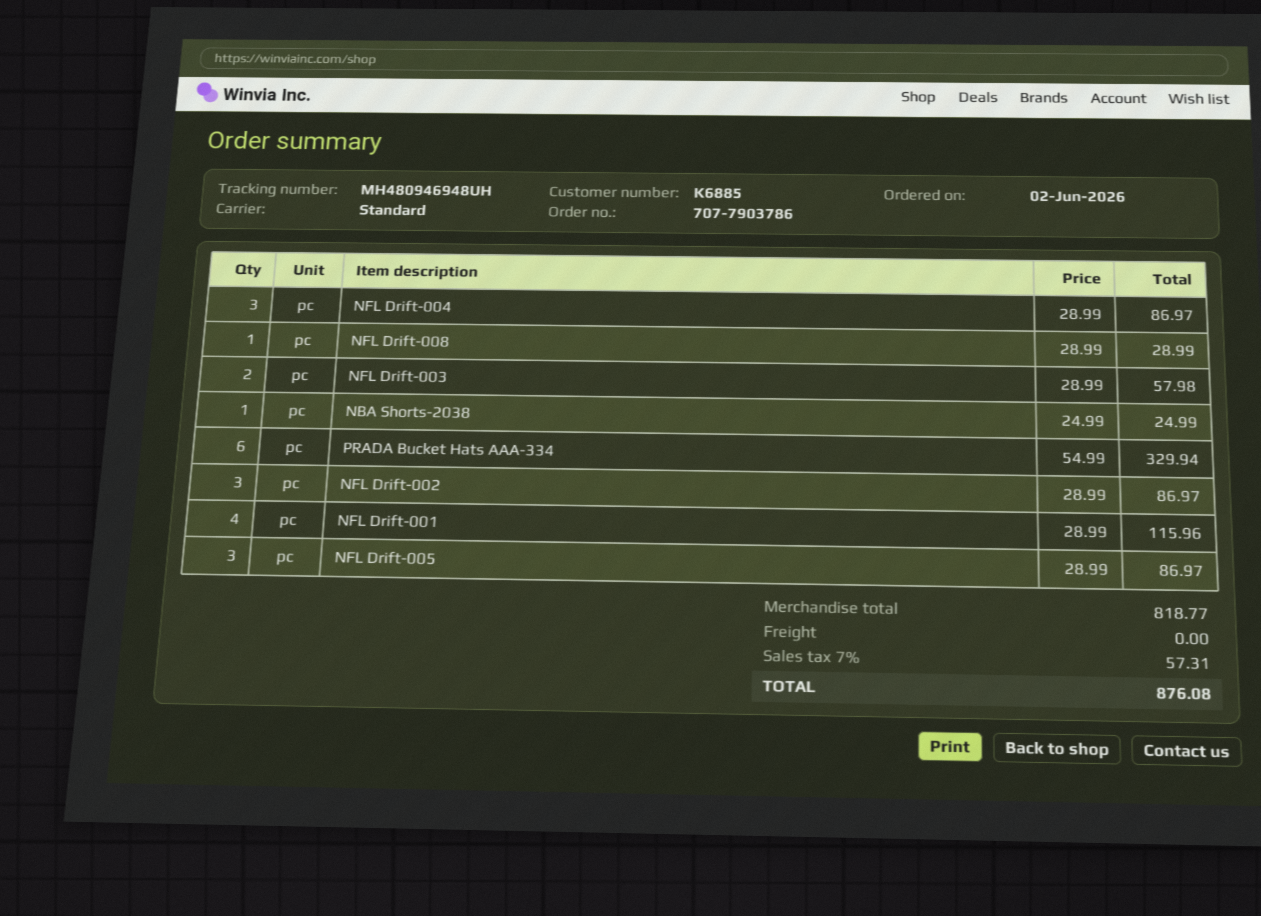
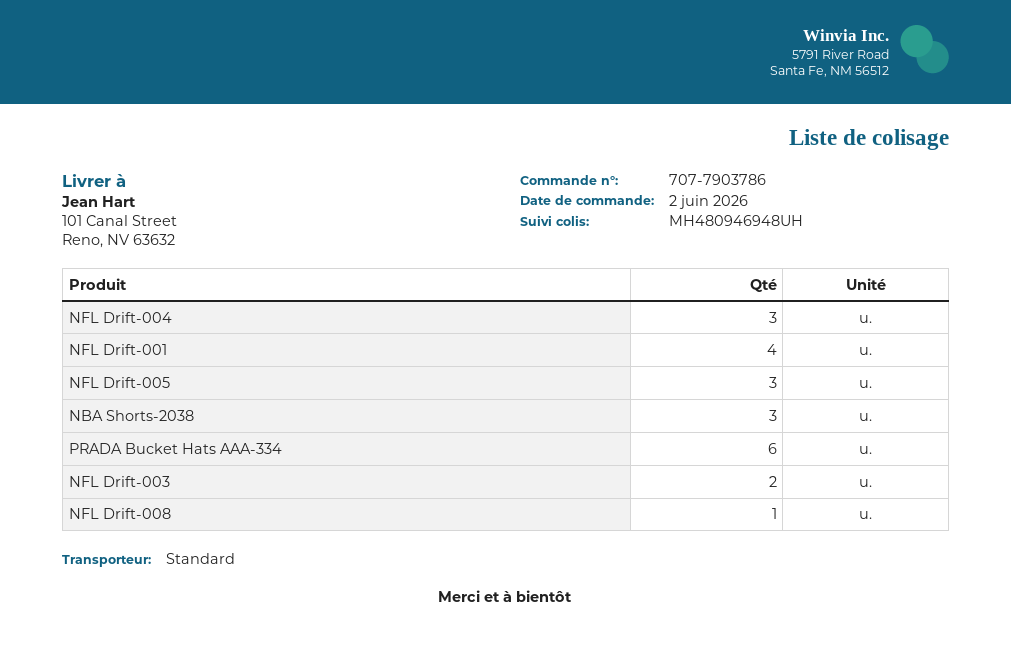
NBA Shorts-2038: 1 -> 3
NFL Drift-002: 3 -> none

